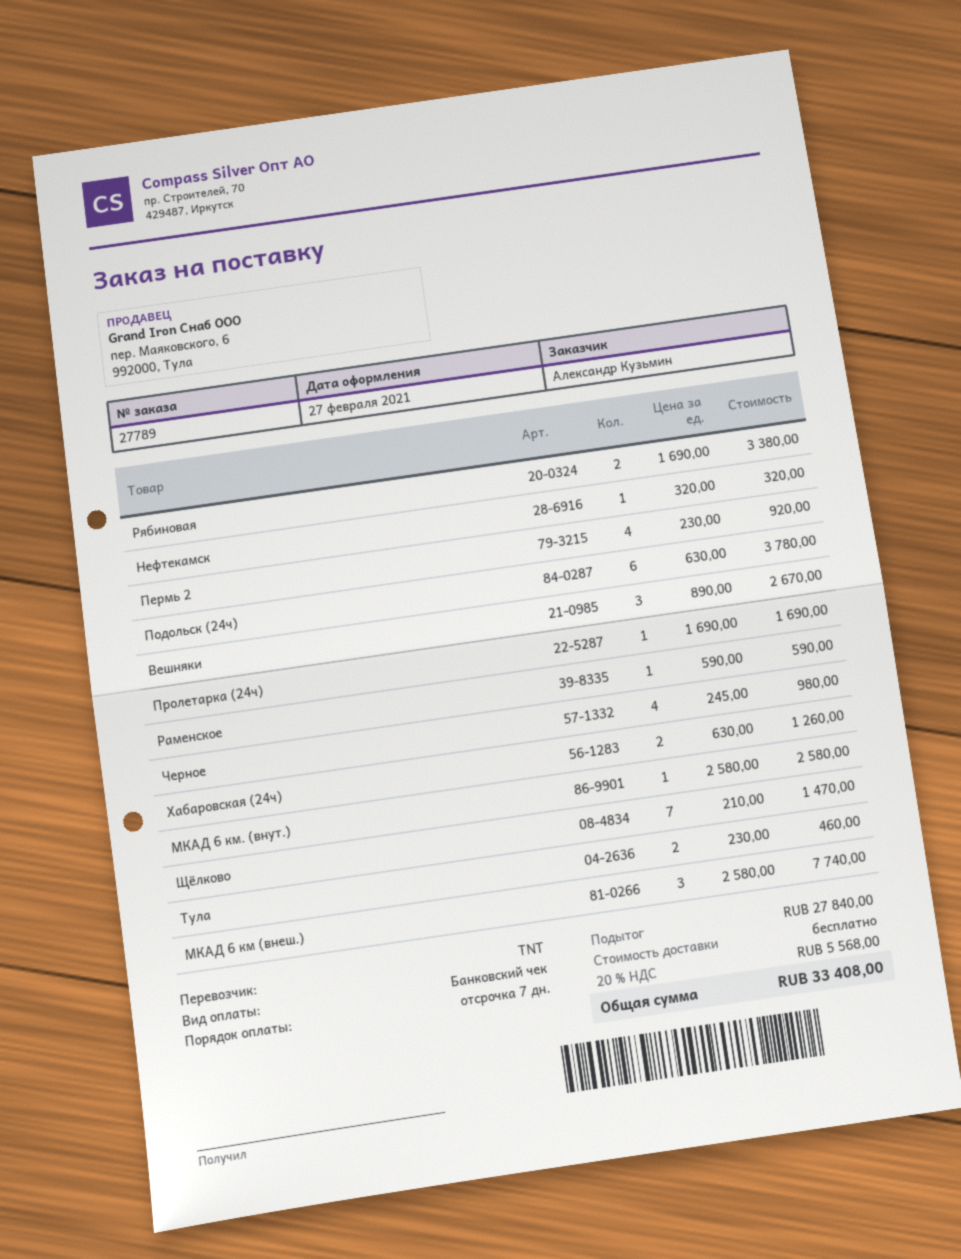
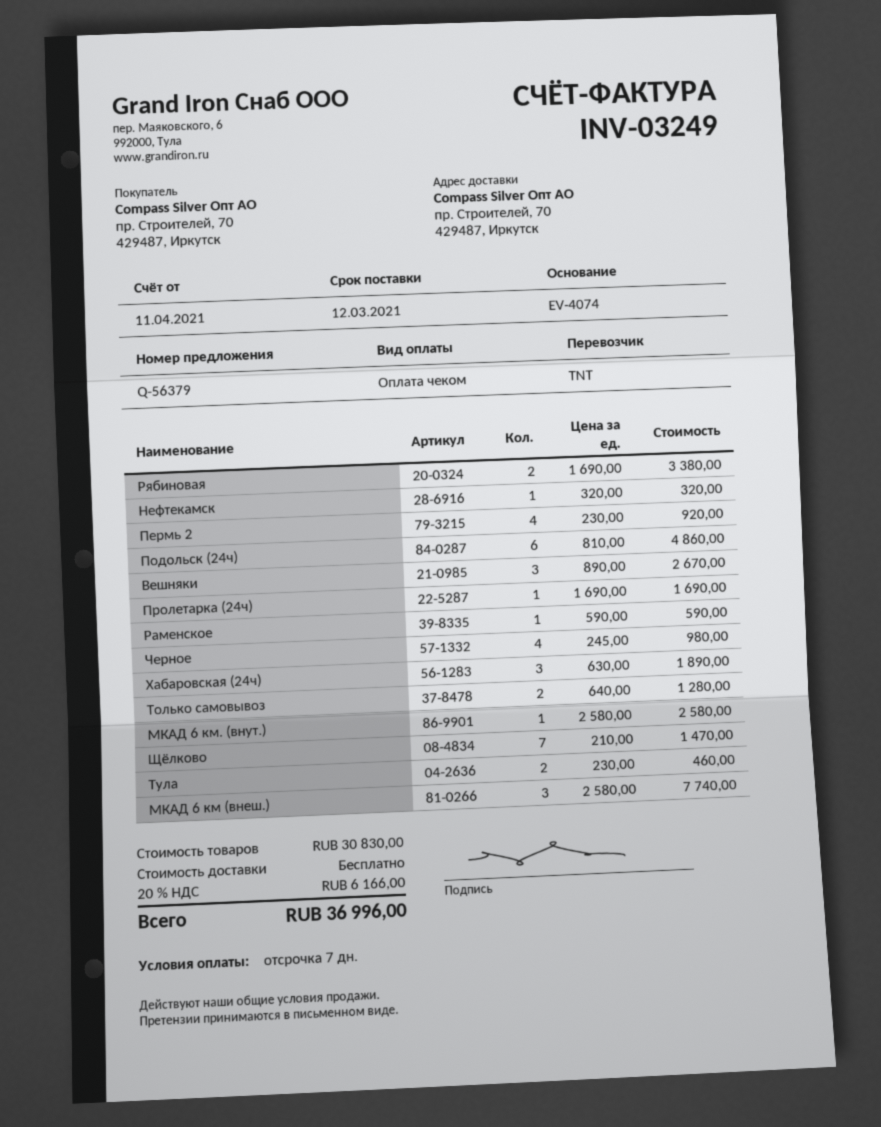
Подольск (24ч): 6 x 630.00 = 3780.00 -> 6 x 810.00 = 4860.00
Хабаровская (24ч): 2 x 630.00 = 1260.00 -> 3 x 630.00 = 1890.00
Только самовывоз: none -> 2 x 640.00 = 1280.00
subtotal: 27840.00 -> 30830.00
tax: 20% = 5568.00 -> 20% = 6166.00
total: 33408.00 -> 36996.00

